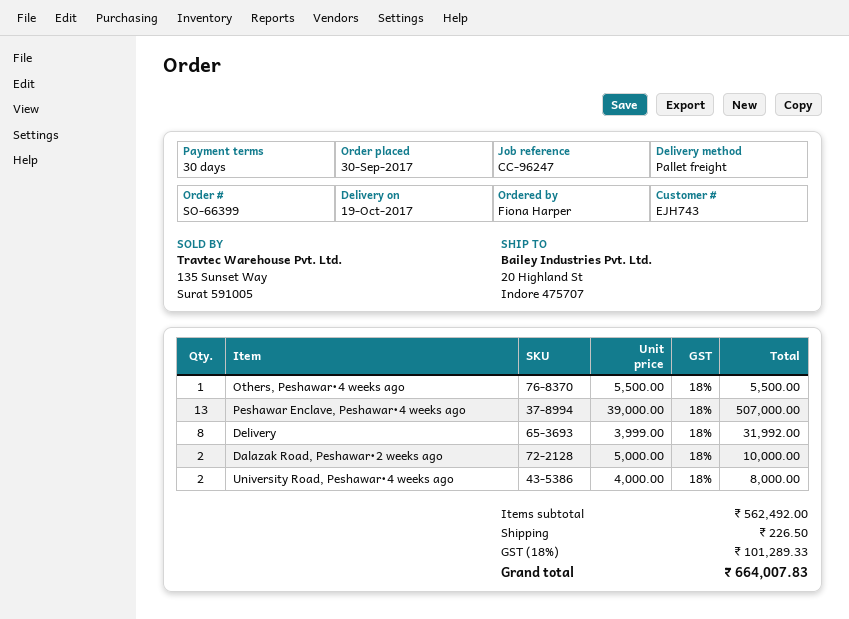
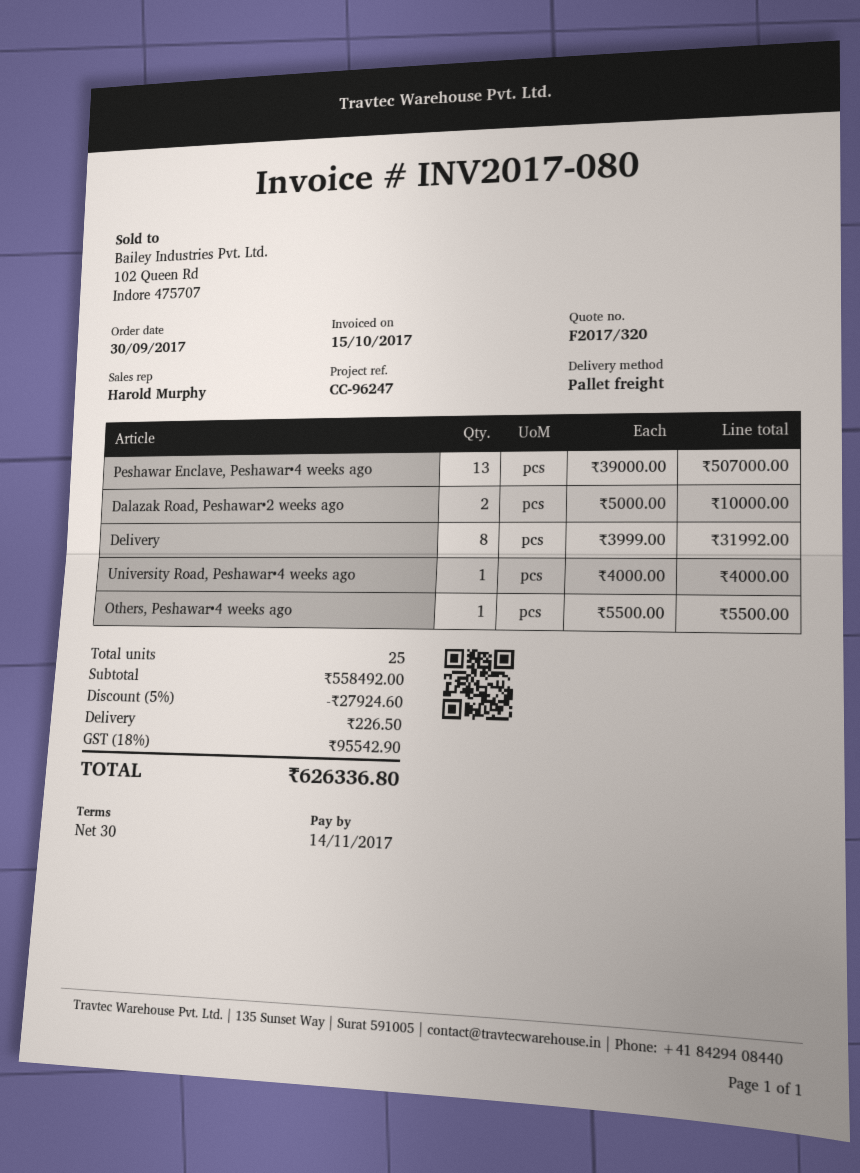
University Road, Peshawar•4 weeks ago: 2 x 4000.00 = 8000.00 -> 1 x 4000.00 = 4000.00
subtotal: 562492.00 -> 558492.00
discount: none -> 5% = 27924.60
tax: 18% = 101289.33 -> 18% = 95542.90
total: 664007.83 -> 626336.80

